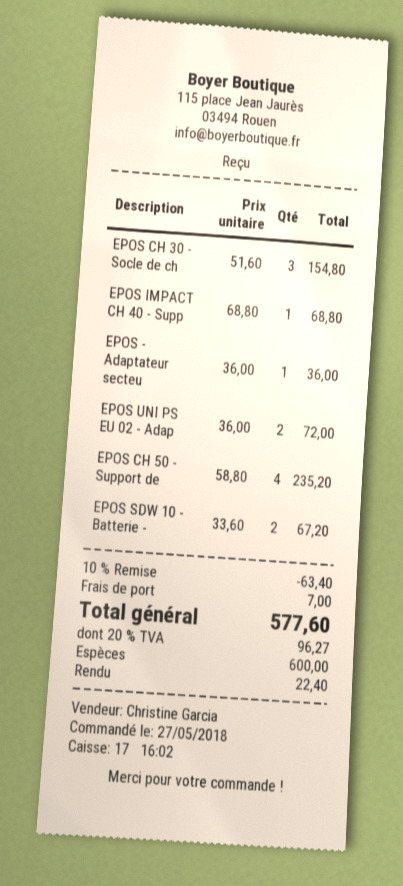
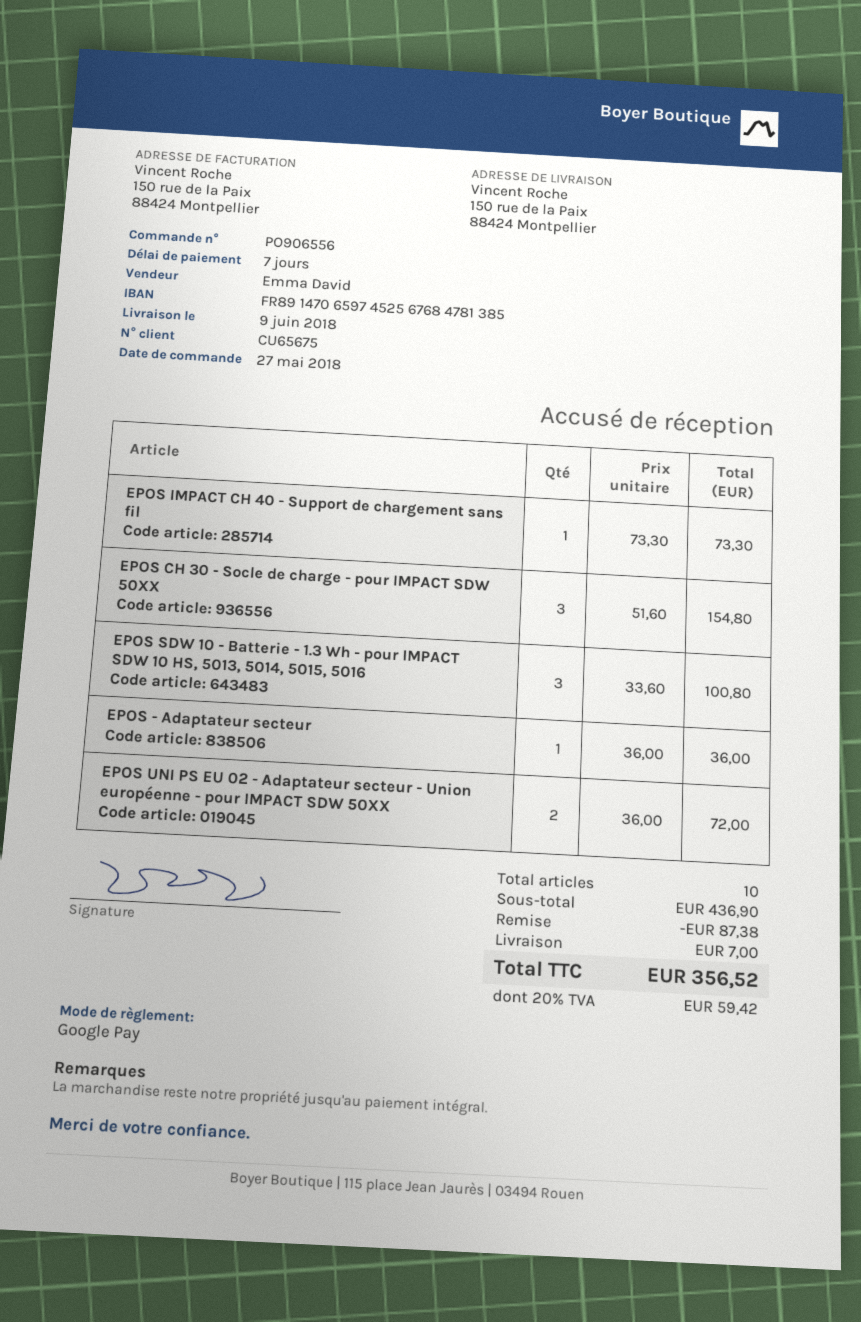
sales rep: Christine Garcia -> Emma David
payment method: cash -> Google Pay
EPOS IMPACT CH 40 - Supp: 1 x 68.80 = 68.80 -> 1 x 73.30 = 73.30
EPOS CH 50 - Support de: 4 x 58.80 = 235.20 -> none
EPOS SDW 10 - Batterie -: 2 x 33.60 = 67.20 -> 3 x 33.60 = 100.80
discount: 63.40 -> 87.38
tax: 20% = 96.27 -> 20% = 59.42
total: 577.60 -> 356.52

